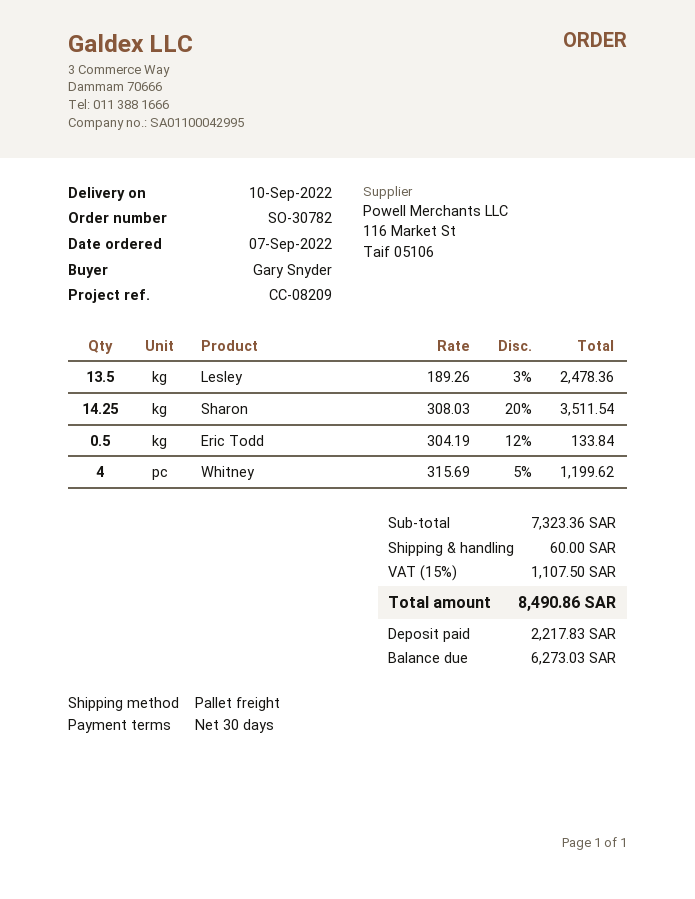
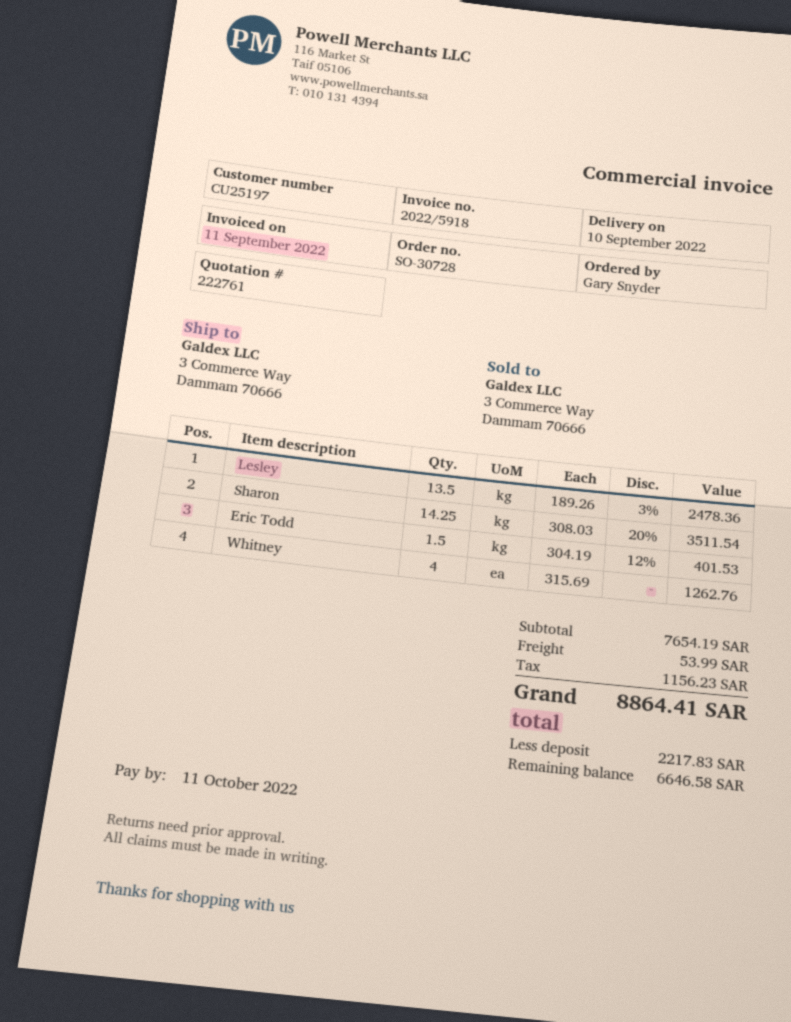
order number: SO-30782 -> SO-30728
Eric Todd: 0.5 x 304.19 - 12% = 133.84 -> 1.5 x 304.19 - 12% = 401.53
Whitney: 4 x 315.69 - 5% = 1199.62 -> 4 x 315.69 = 1262.76
subtotal: 7323.36 -> 7654.19
shipping: 60.00 -> 53.99
tax: 1107.50 -> 1156.23
total: 8490.86 -> 8864.41
balance: 6273.03 -> 6646.58

